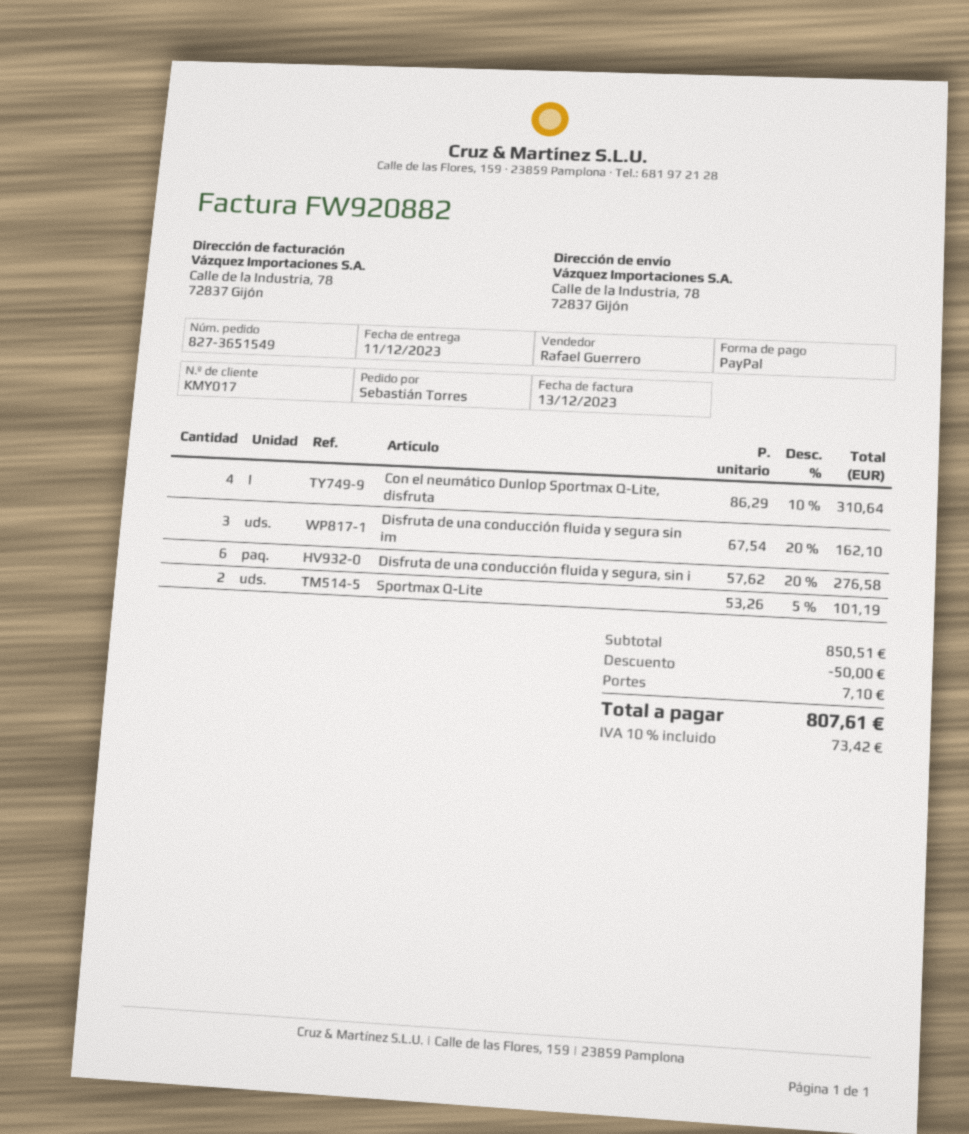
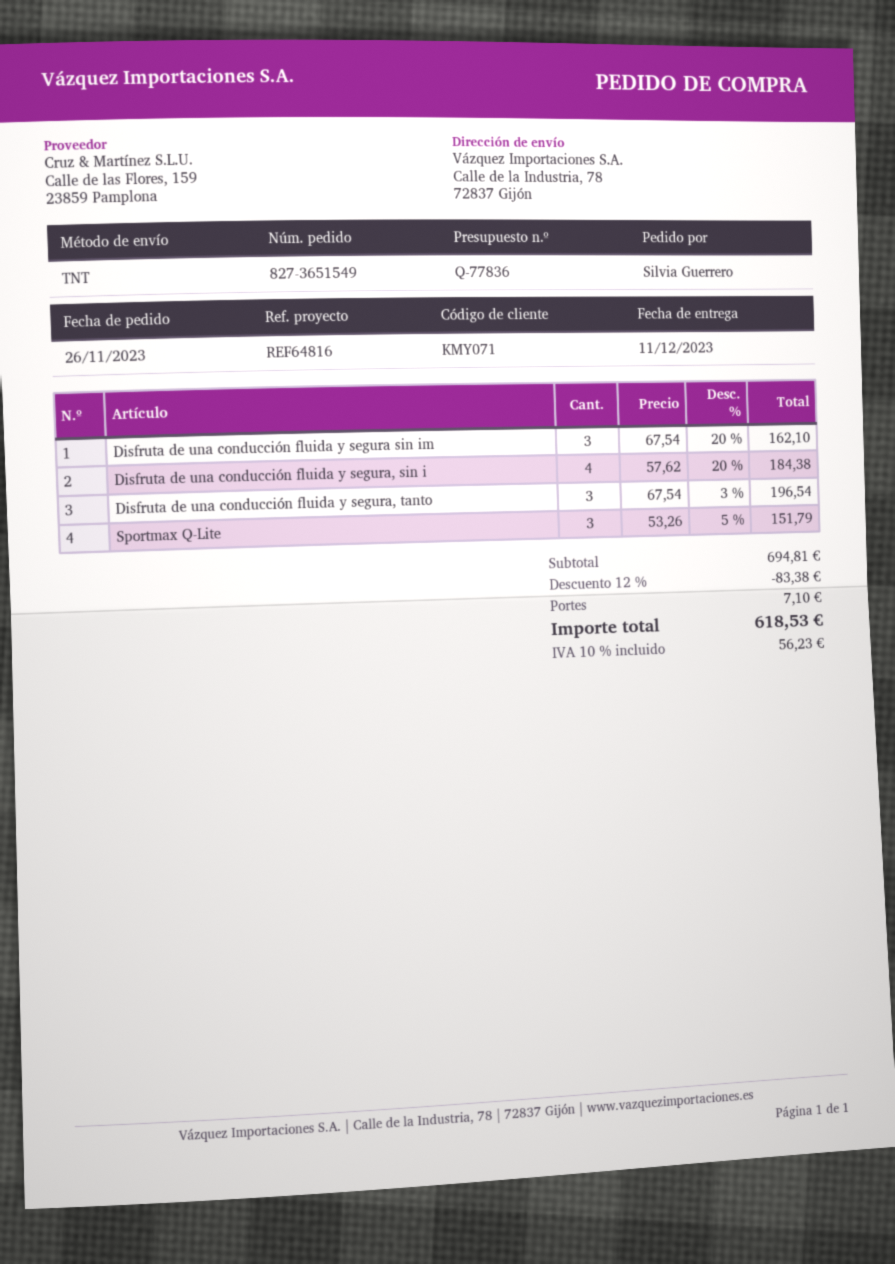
customer number: KMY017 -> KMY071
ordered by: Sebastián Torres -> Silvia Guerrero
Con el neumático Dunlop Sportmax Q-Lite, disfruta: 4 x 86.29 - 10% = 310.64 -> none
Disfruta de una conducción fluida y segura, sin i: 6 x 57.62 - 20% = 276.58 -> 4 x 57.62 - 20% = 184.38
Sportmax Q-Lite: 2 x 53.26 - 5% = 101.19 -> 3 x 53.26 - 5% = 151.79
Disfruta de una conducción fluida y segura, tanto: none -> 3 x 67.54 - 3% = 196.54
subtotal: 850.51 -> 694.81
discount: 50.00 -> 83.38
tax: 10% = 73.42 -> 10% = 56.23
total: 807.61 -> 618.53

